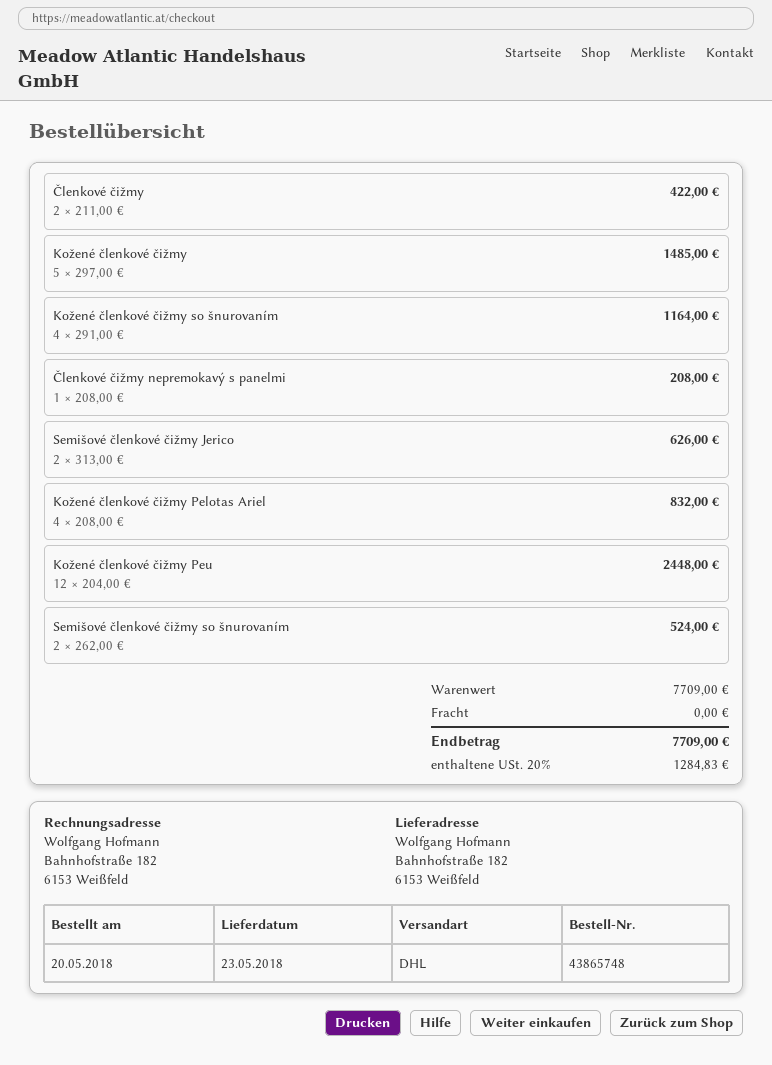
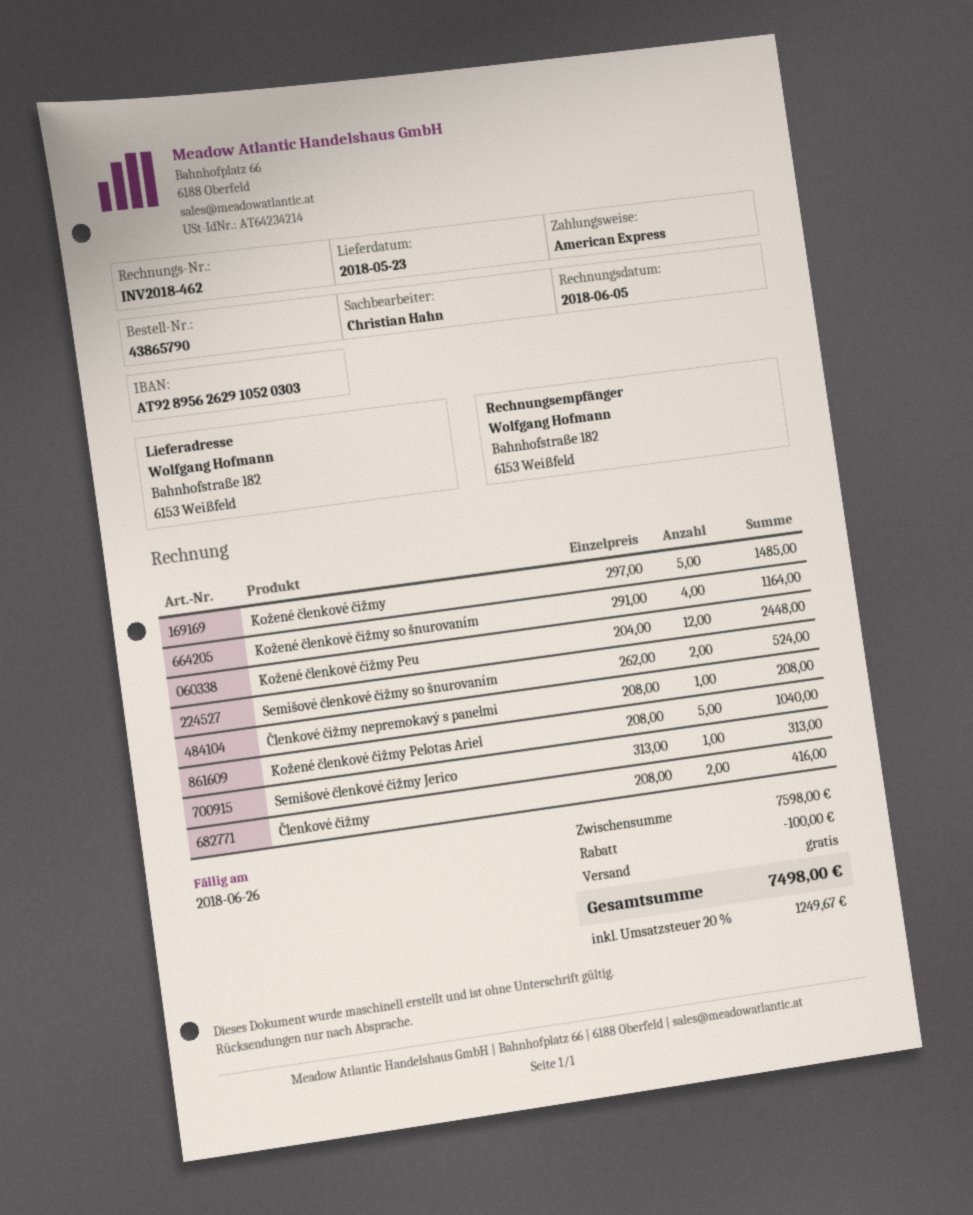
order number: 43865748 -> 43865790
Členkové čižmy: 2 x 211.00 = 422.00 -> 2 x 208.00 = 416.00
Semišové členkové čižmy Jerico: 2 x 313.00 = 626.00 -> 1 x 313.00 = 313.00
Kožené členkové čižmy Pelotas Ariel: 4 x 208.00 = 832.00 -> 5 x 208.00 = 1040.00
subtotal: 7709.00 -> 7598.00
discount: none -> 100.00
tax: 20% = 1284.83 -> 20% = 1249.67
total: 7709.00 -> 7498.00

